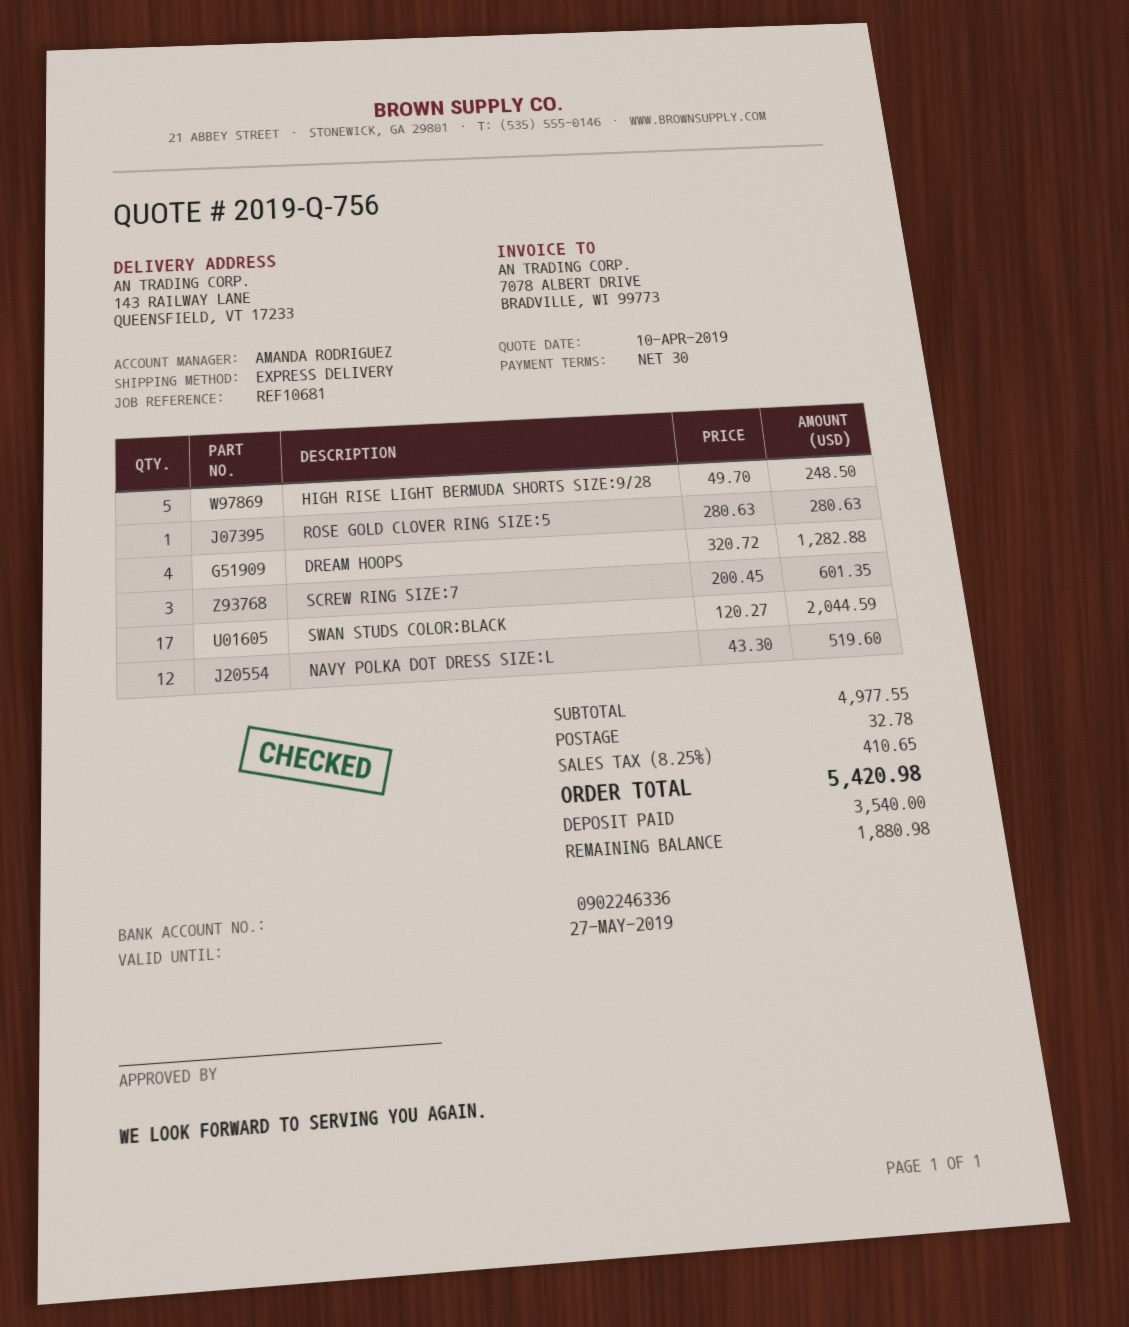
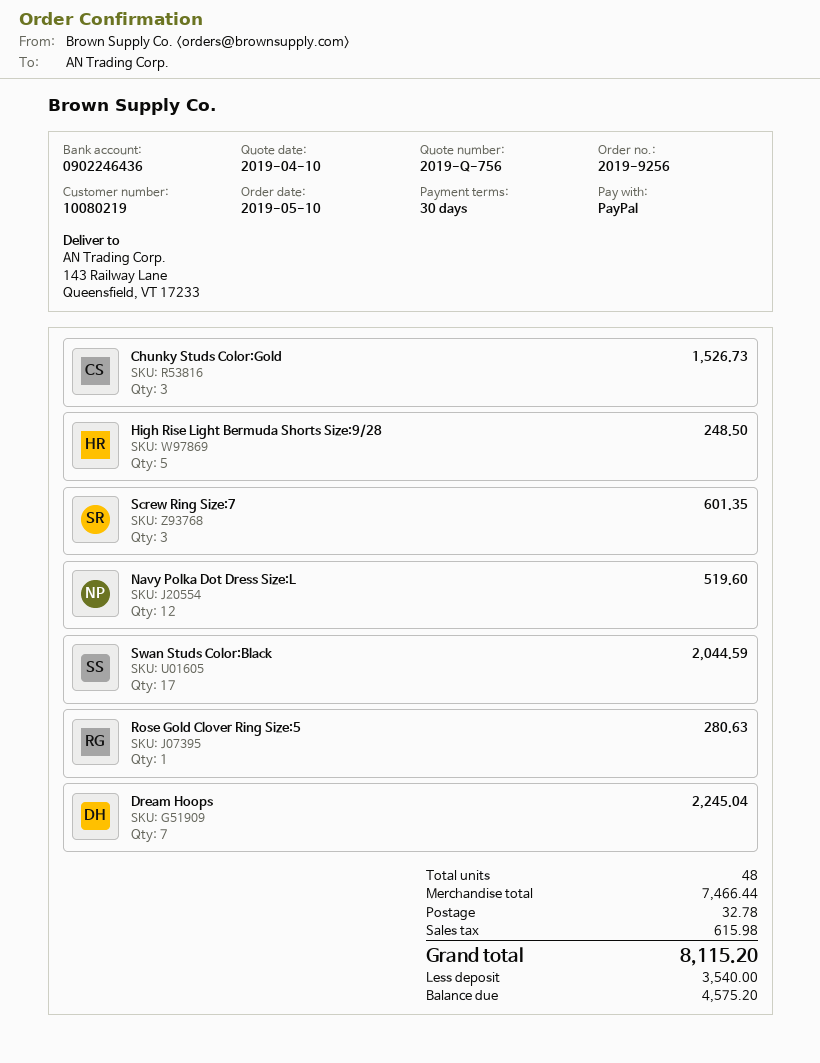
bank account: 0902246336 -> 0902246436
DREAM HOOPS: 4 for 1282.88 -> 7 for 2245.04
Chunky Studs Color:Gold: none -> 3 for 1526.73
subtotal: 4977.55 -> 7466.44
tax: 410.65 -> 615.98
total: 5420.98 -> 8115.20
balance: 1880.98 -> 4575.20

